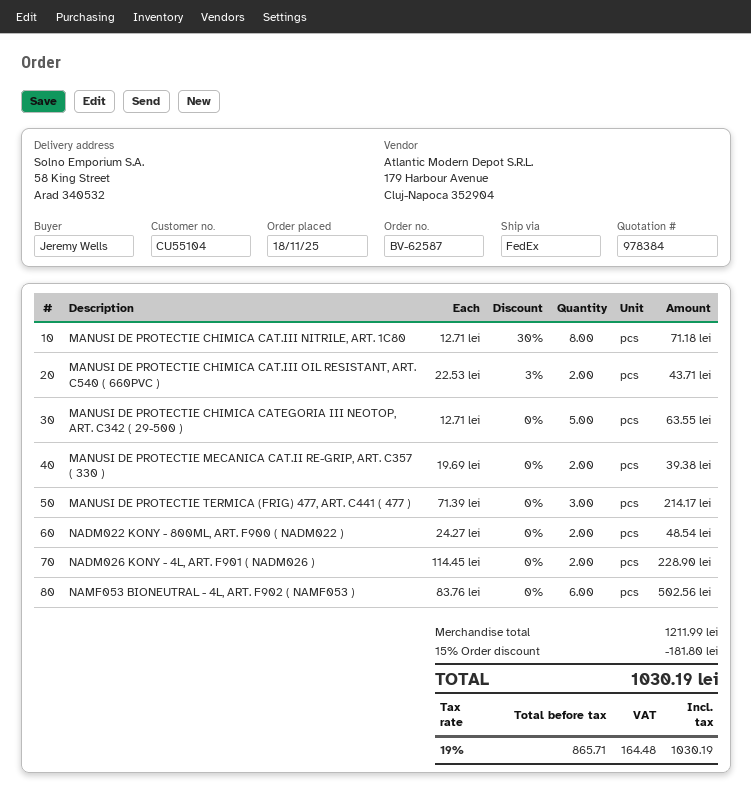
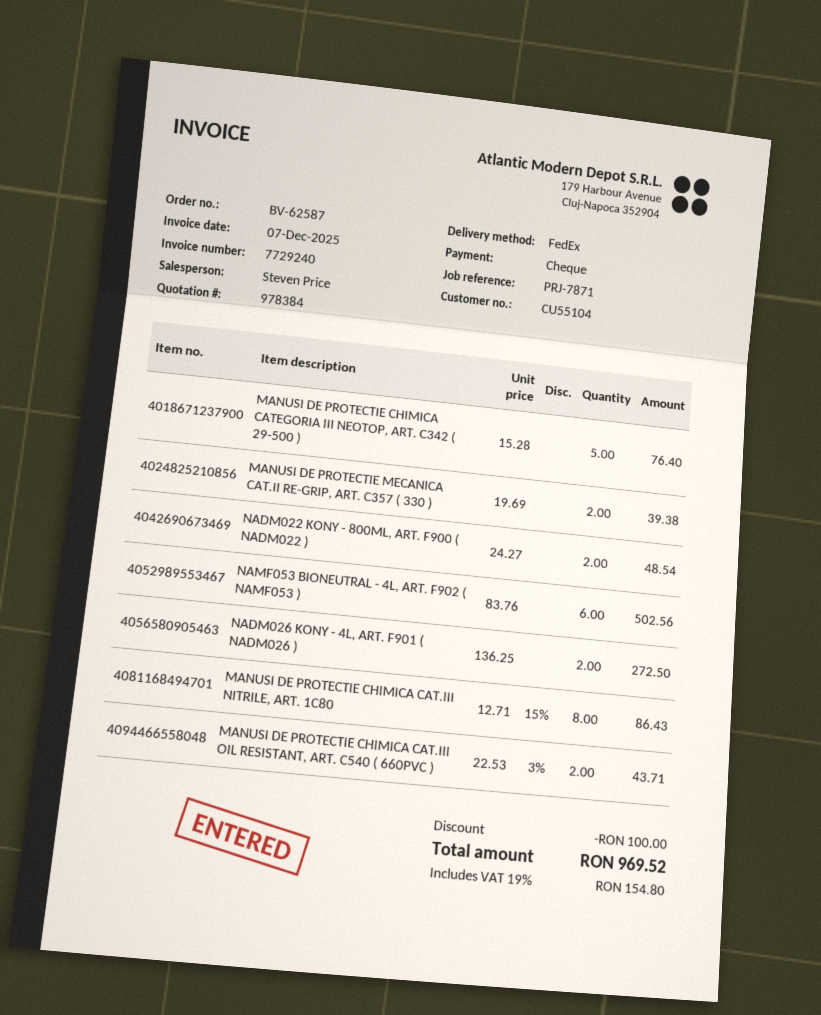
MANUSI DE PROTECTIE CHIMICA CAT.III NITRILE, ART. 1C80: 8 x 12.71 - 30% = 71.18 -> 8 x 12.71 - 15% = 86.43
MANUSI DE PROTECTIE CHIMICA CATEGORIA III NEOTOP, ART. C342 ( 29-500 ): 5 x 12.71 = 63.55 -> 5 x 15.28 = 76.40
MANUSI DE PROTECTIE TERMICA (FRIG) 477, ART. C441 ( 477 ): 3 x 71.39 = 214.17 -> none
NADM026 KONY - 4L, ART. F901 ( NADM026 ): 2 x 114.45 = 228.90 -> 2 x 136.25 = 272.50
discount: 181.80 -> 100.00
tax: 19% = 164.48 -> 19% = 154.80
total: 1030.19 -> 969.52

